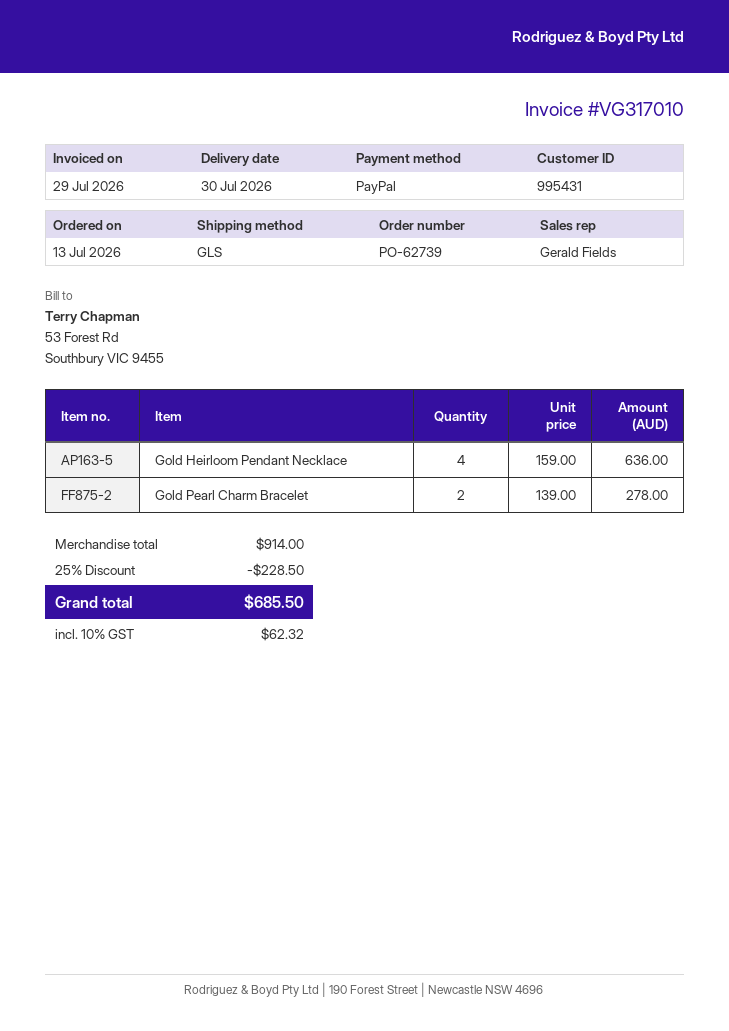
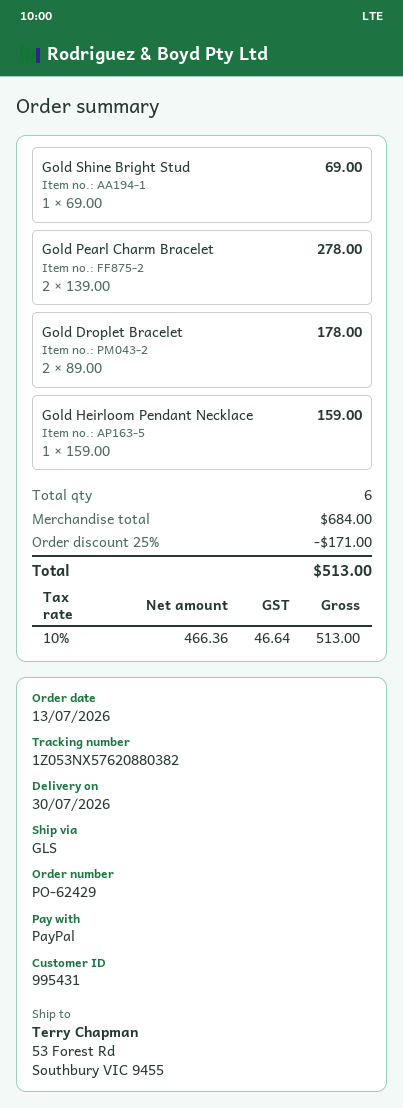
order number: PO-62739 -> PO-62429
Gold Heirloom Pendant Necklace: 4 x 159.00 = 636.00 -> 1 x 159.00 = 159.00
Gold Shine Bright Stud: none -> 1 x 69.00 = 69.00
Gold Droplet Bracelet: none -> 2 x 89.00 = 178.00
subtotal: 914.00 -> 684.00
discount: 25% = 228.50 -> 25% = 171.00
tax: 10% = 62.32 -> 10% = 46.64
total: 685.50 -> 513.00

